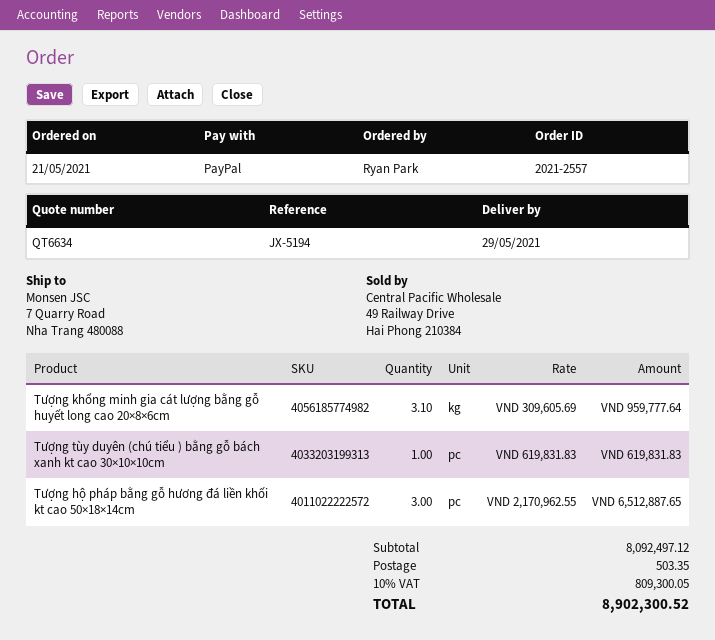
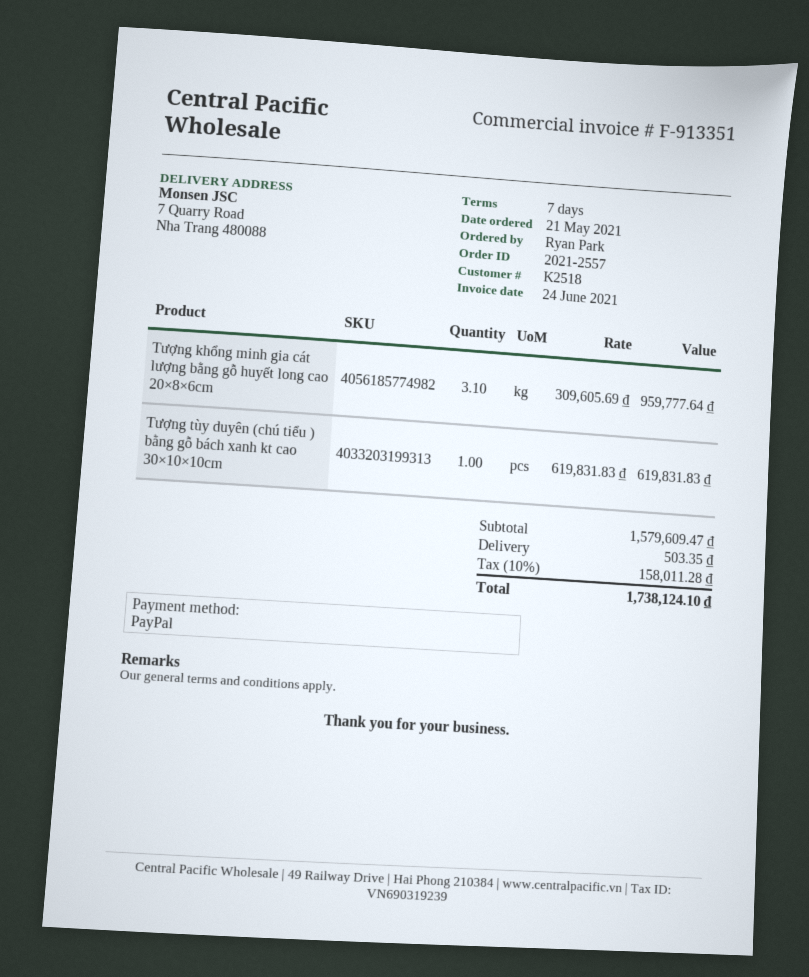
Tượng hộ pháp bằng gỗ hương đá liền khối kt cao 50×18×14cm: 3 x 2170962.55 = 6512887.65 -> none
subtotal: 8092497.12 -> 1579609.47
tax: 10% = 809300.05 -> 10% = 158011.28
total: 8902300.52 -> 1738124.10

